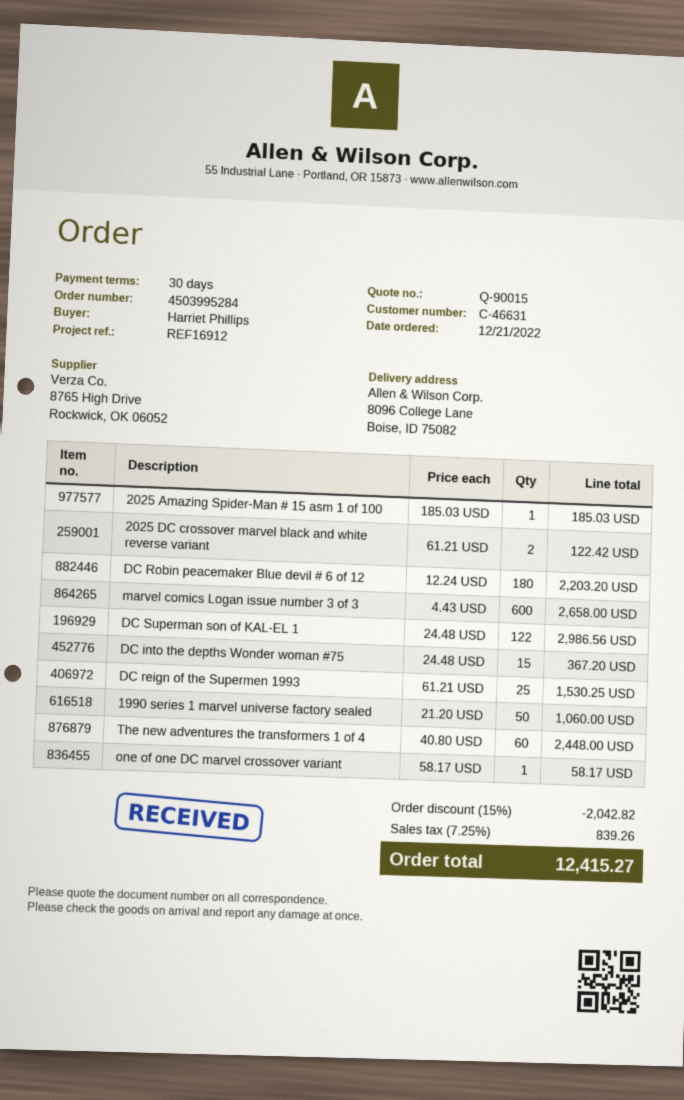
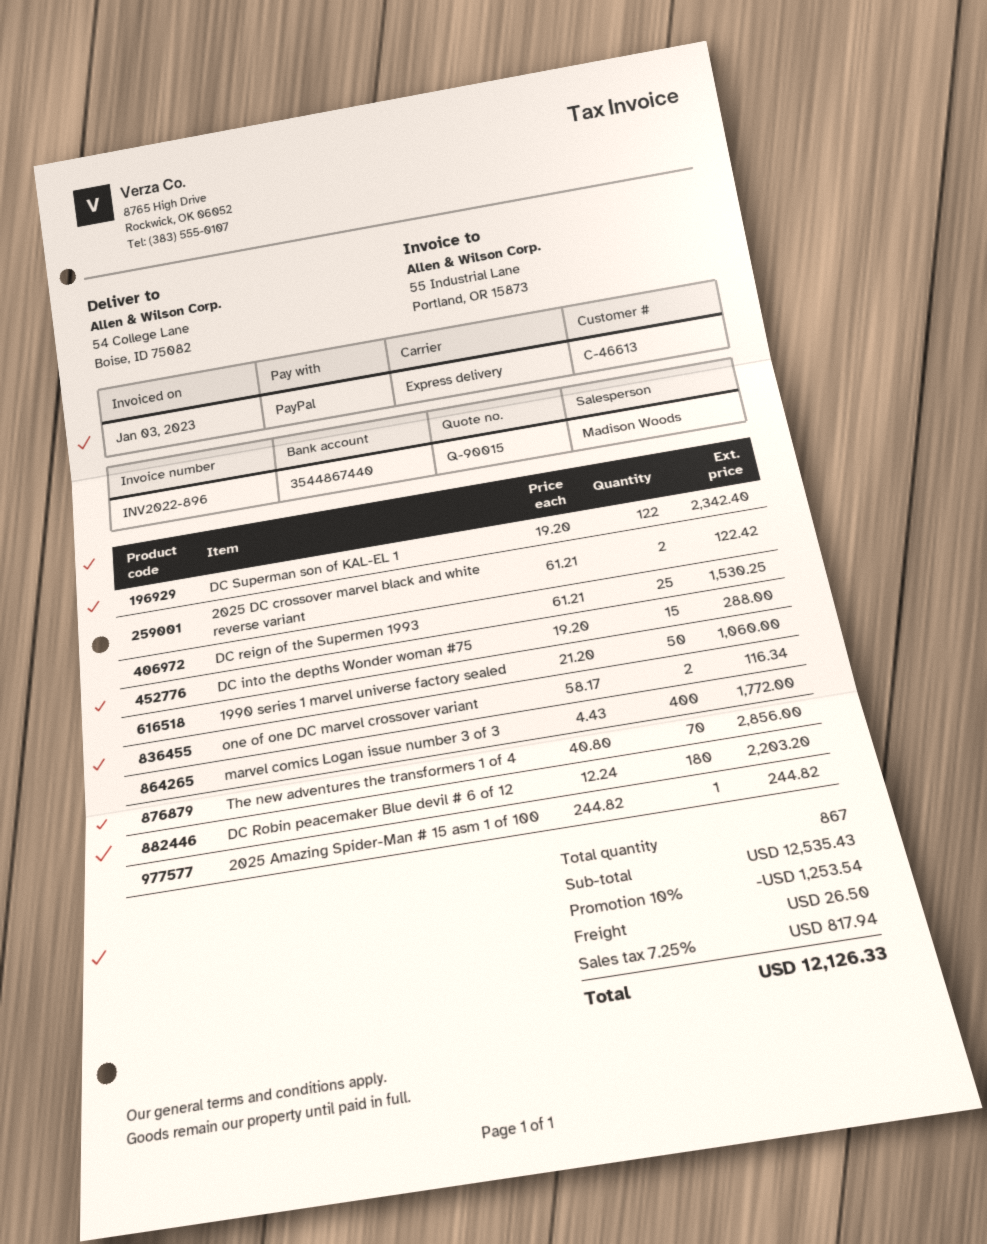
customer number: C-46631 -> C-46613
ship to: 8096 College Lane, Boise, ID 75082 -> 54 College Lane, Boise, ID 75082
2025 Amazing Spider-Man # 15 asm 1 of 100: 1 x 185.03 = 185.03 -> 1 x 244.82 = 244.82
marvel comics Logan issue number 3 of 3: 600 x 4.43 = 2658.00 -> 400 x 4.43 = 1772.00
DC Superman son of KAL-EL 1: 122 x 24.48 = 2986.56 -> 122 x 19.20 = 2342.40
DC into the depths Wonder woman #75: 15 x 24.48 = 367.20 -> 15 x 19.20 = 288.00
The new adventures the transformers 1 of 4: 60 x 40.80 = 2448.00 -> 70 x 40.80 = 2856.00
one of one DC marvel crossover variant: 1 x 58.17 = 58.17 -> 2 x 58.17 = 116.34
discount: 15% = 2042.82 -> 10% = 1253.54
shipping: none -> 26.50
tax: 7.25% = 839.26 -> 7.25% = 817.94
total: 12415.27 -> 12126.33

